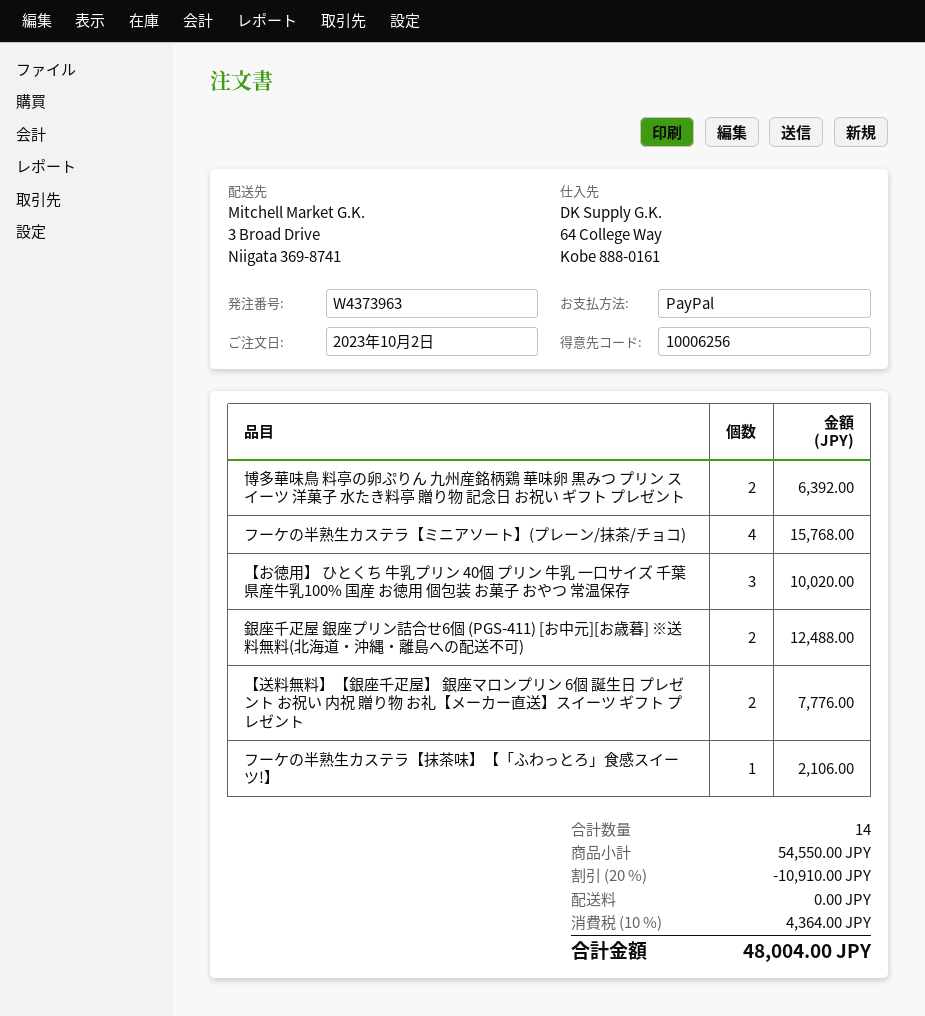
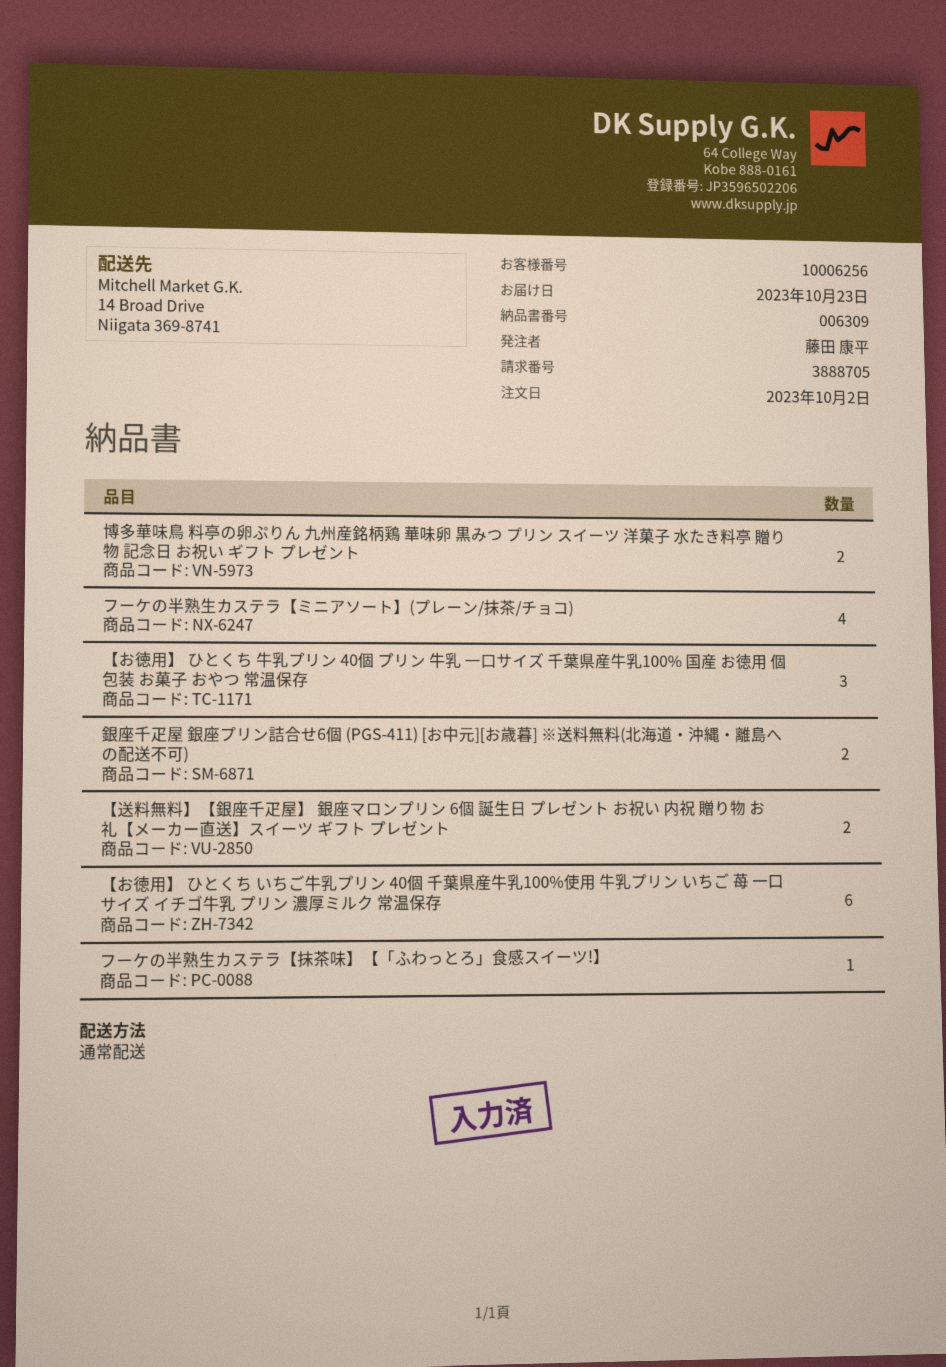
ship to: 3 Broad Drive, Niigata 369-8741 -> 14 Broad Drive, Niigata 369-8741
【お徳用】 ひとくち いちご牛乳プリン 40個 千葉県産牛乳100%使用 牛乳プリン いちご 苺 一口サイズ イチゴ牛乳 プリン 濃厚ミルク 常温保存: none -> 6

